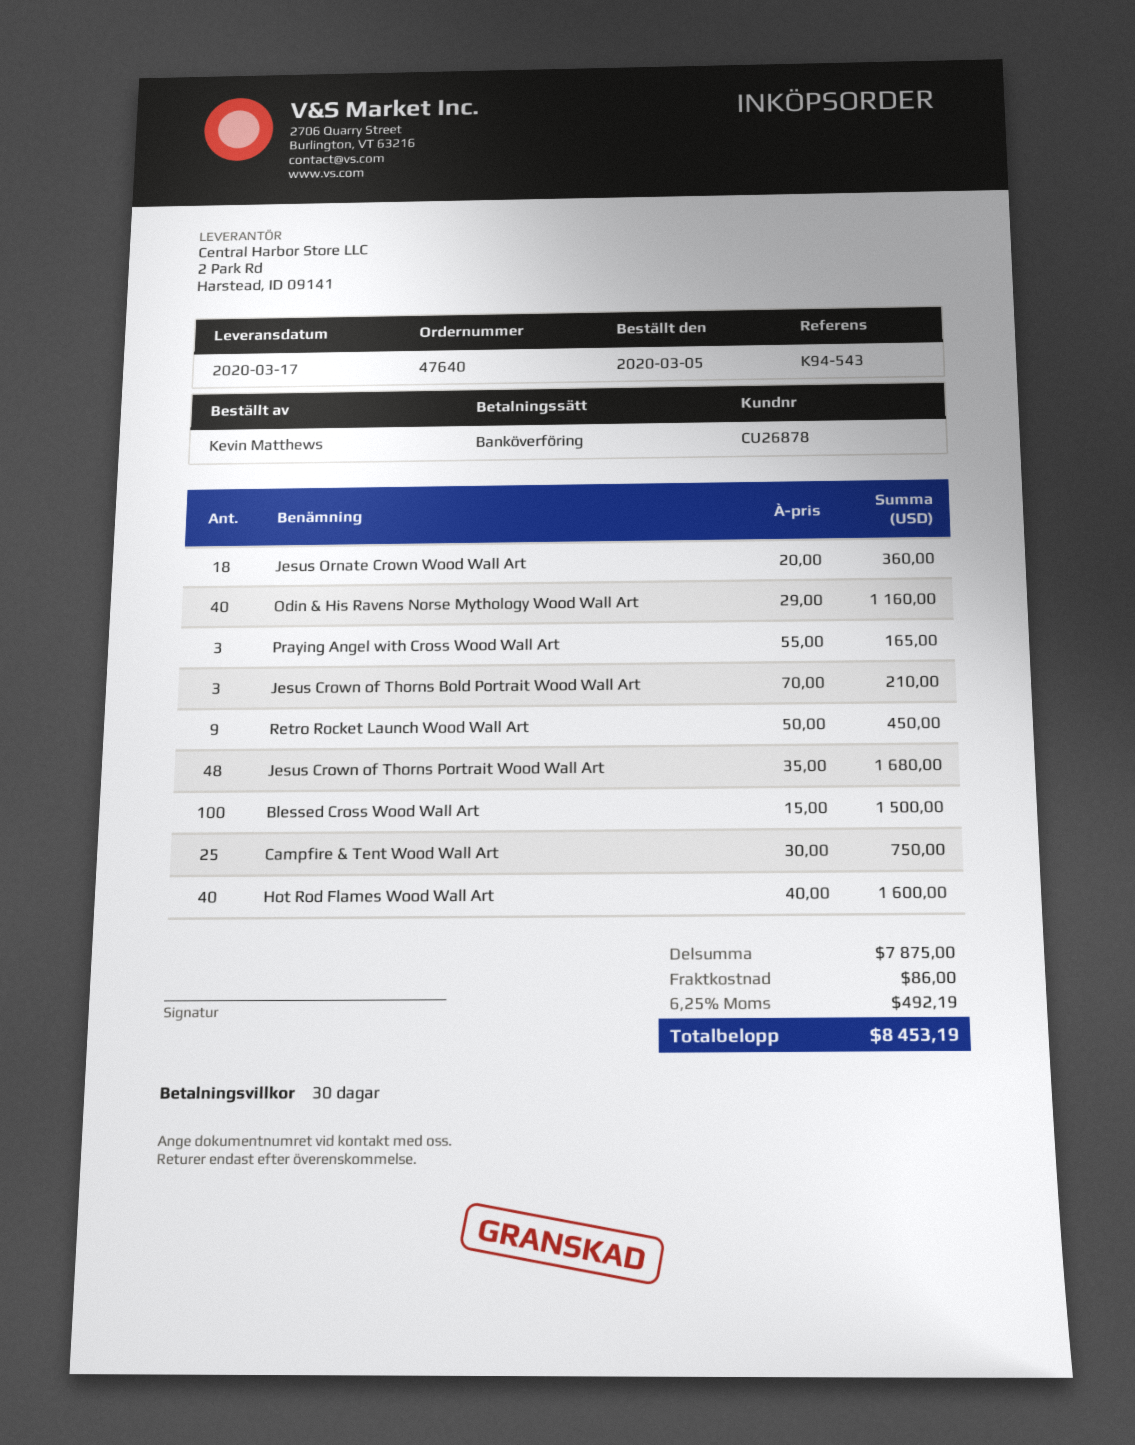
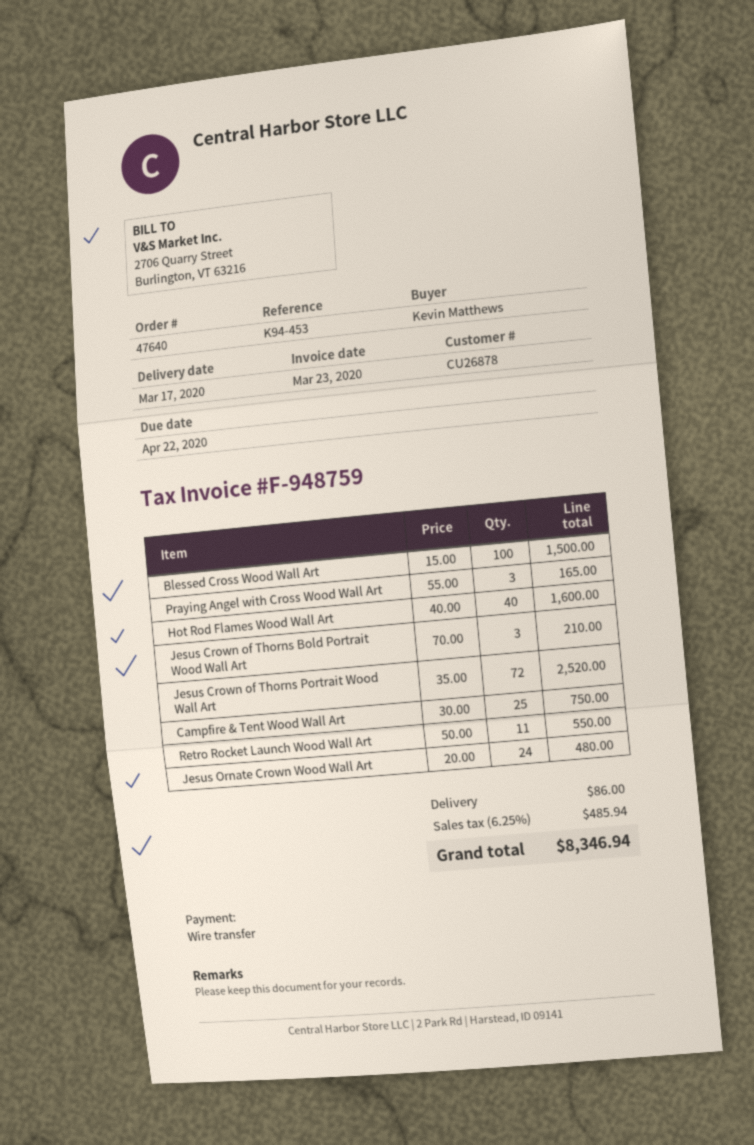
reference: K94-543 -> K94-453
Jesus Ornate Crown Wood Wall Art: 18 x 20.00 = 360.00 -> 24 x 20.00 = 480.00
Odin & His Ravens Norse Mythology Wood Wall Art: 40 x 29.00 = 1160.00 -> none
Retro Rocket Launch Wood Wall Art: 9 x 50.00 = 450.00 -> 11 x 50.00 = 550.00
Jesus Crown of Thorns Portrait Wood Wall Art: 48 x 35.00 = 1680.00 -> 72 x 35.00 = 2520.00
tax: 6.25% = 492.19 -> 6.25% = 485.94
total: 8453.19 -> 8346.94

